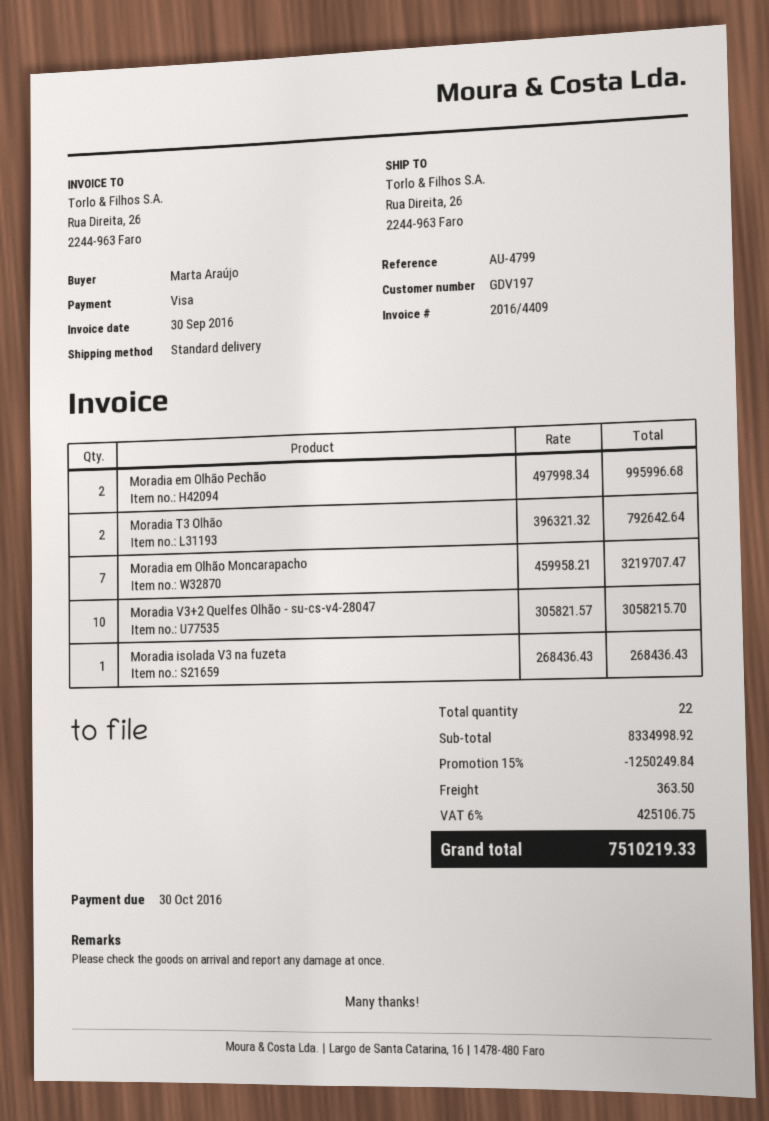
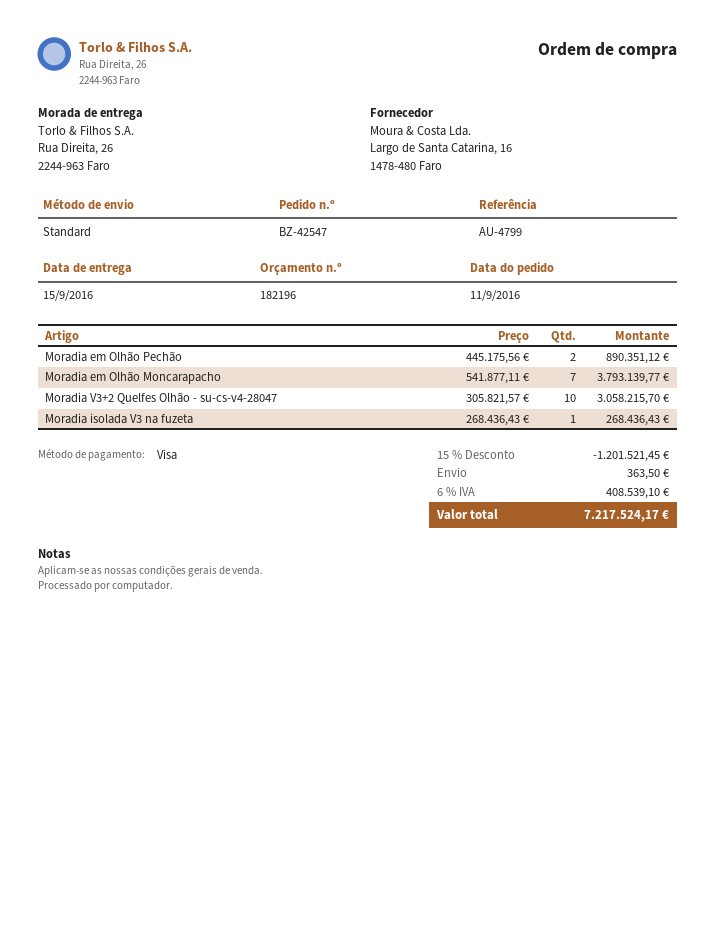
Moradia em Olhão Pechão: 2 x 497998.34 = 995996.68 -> 2 x 445175.56 = 890351.12
Moradia T3 Olhão: 2 x 396321.32 = 792642.64 -> none
Moradia em Olhão Moncarapacho: 7 x 459958.21 = 3219707.47 -> 7 x 541877.11 = 3793139.77
discount: 15% = 1250249.84 -> 15% = 1201521.45
tax: 6% = 425106.75 -> 6% = 408539.10
total: 7510219.33 -> 7217524.17

